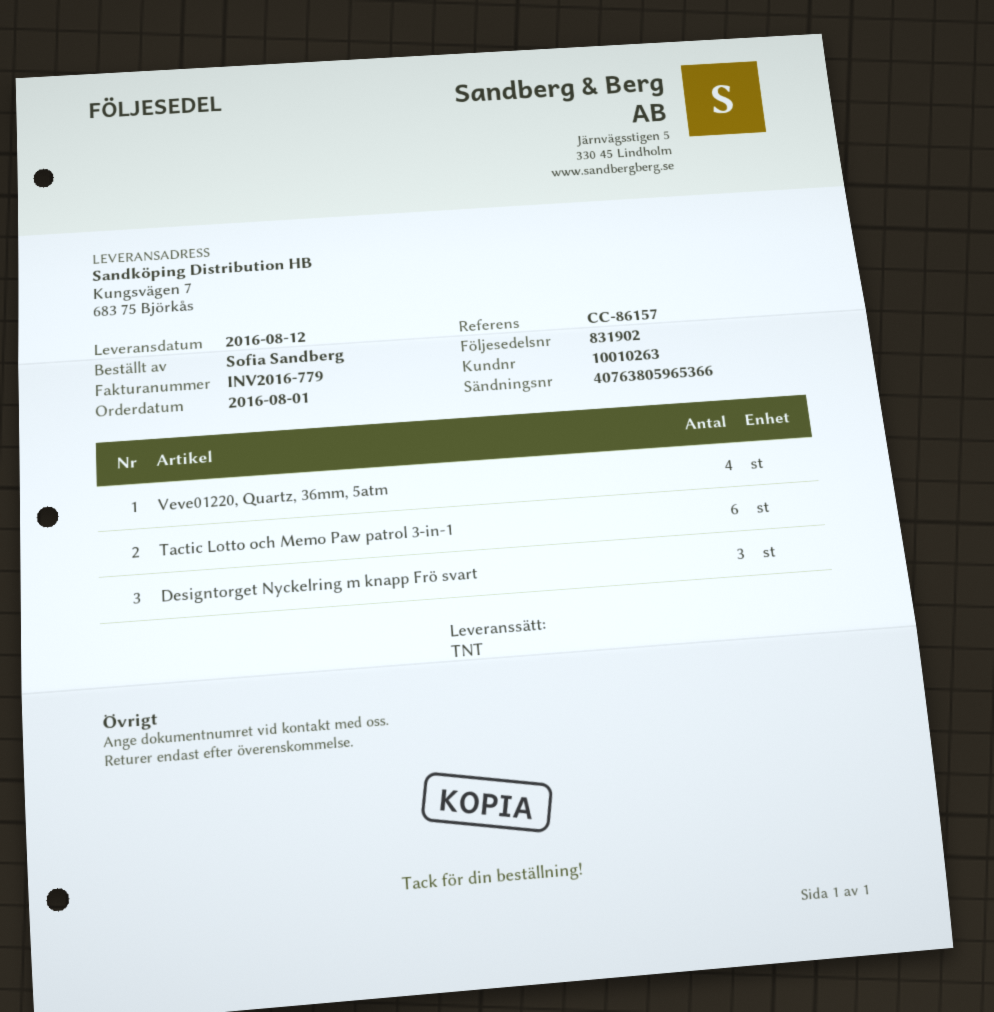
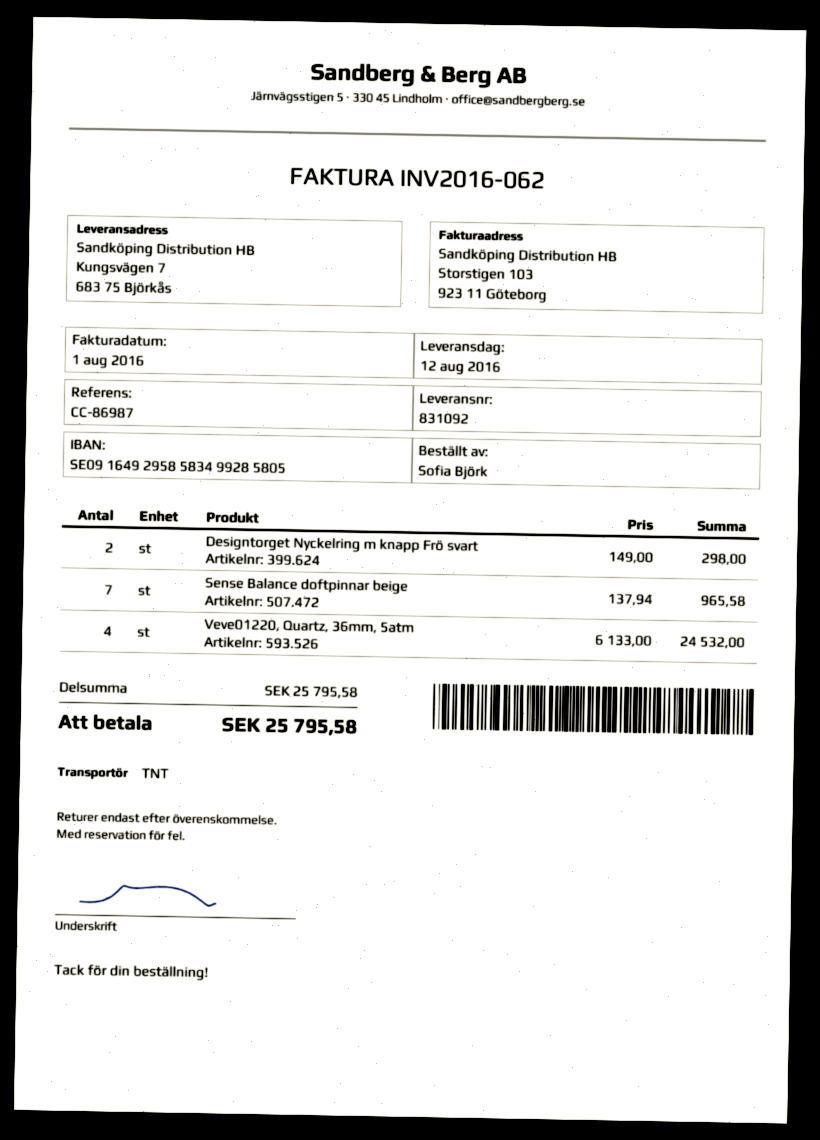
delivery note number: 831902 -> 831092
invoice number: INV2016-779 -> INV2016-062
reference: CC-86157 -> CC-86987
ordered by: Sofia Sandberg -> Sofia Björk
Tactic Lotto och Memo Paw patrol 3-in-1: 6 -> none
Designtorget Nyckelring m knapp Frö svart: 3 -> 2
Sense Balance doftpinnar beige: none -> 7

